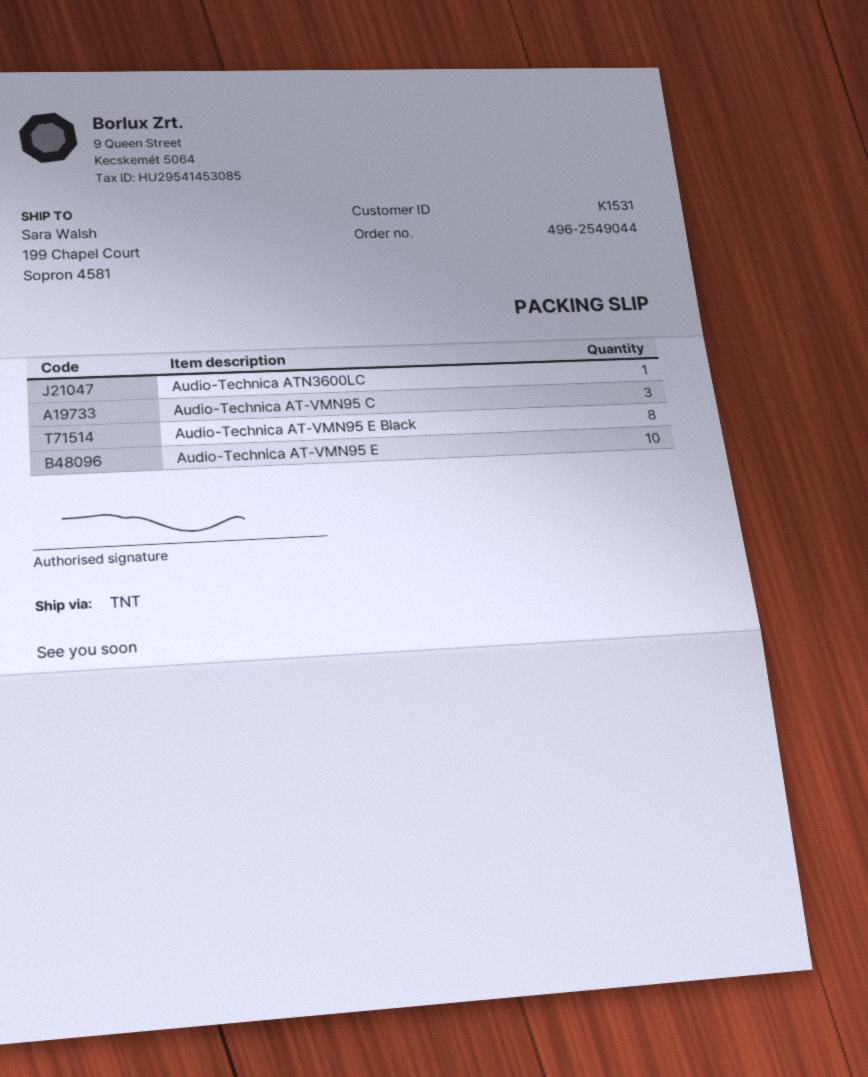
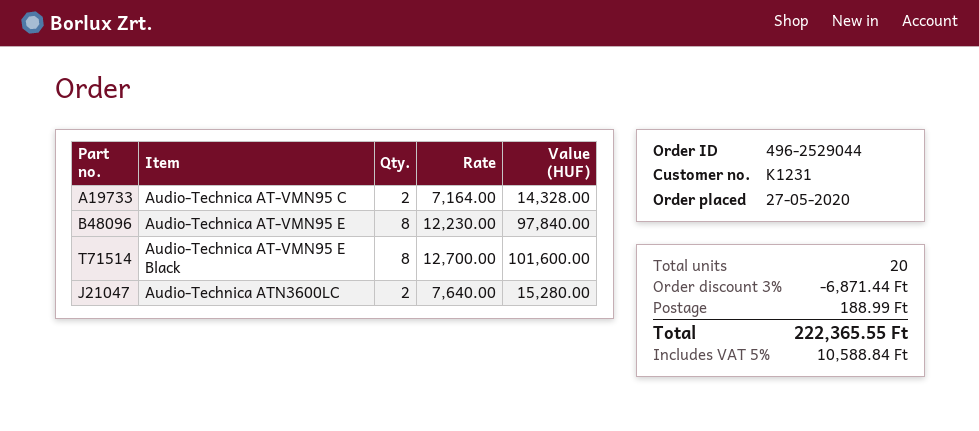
order number: 496-2549044 -> 496-2529044
customer number: K1531 -> K1231
Audio-Technica ATN3600LC: 1 -> 2
Audio-Technica AT-VMN95 C: 3 -> 2
Audio-Technica AT-VMN95 E: 10 -> 8

